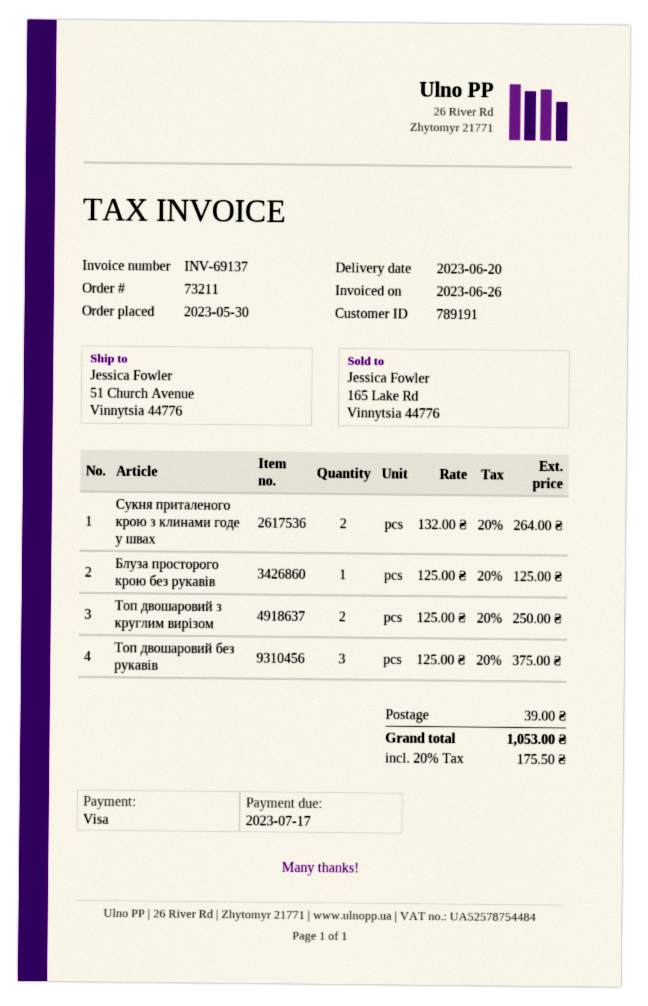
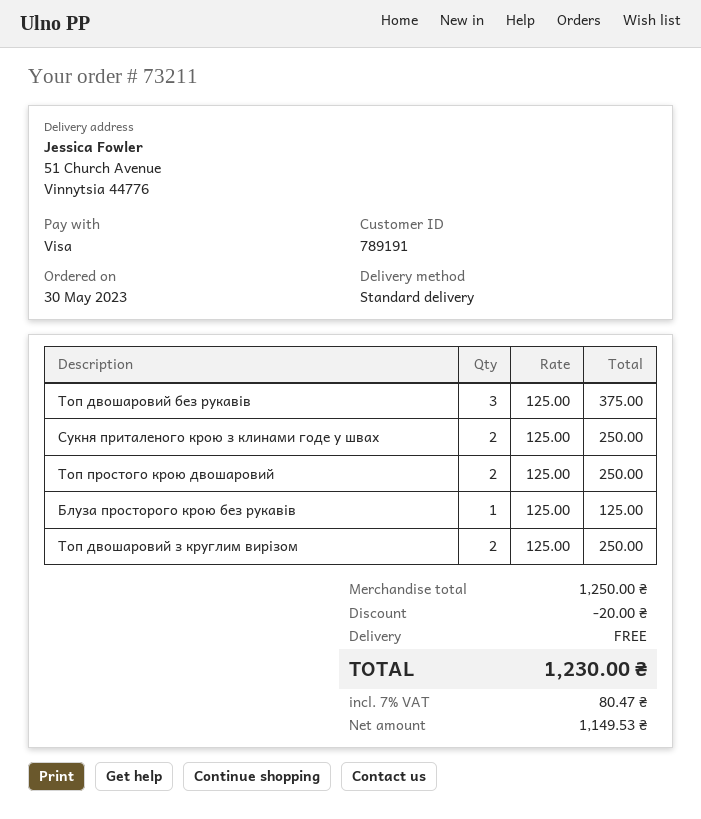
Сукня приталеного крою з клинами годе у швах: 2 x 132.00 = 264.00 -> 2 x 125.00 = 250.00
Топ простого крою двошаровий: none -> 2 x 125.00 = 250.00
discount: none -> 20.00
shipping: 39.00 -> 0.00
tax: 20% = 175.50 -> 7% = 80.47
total: 1053.00 -> 1230.00

